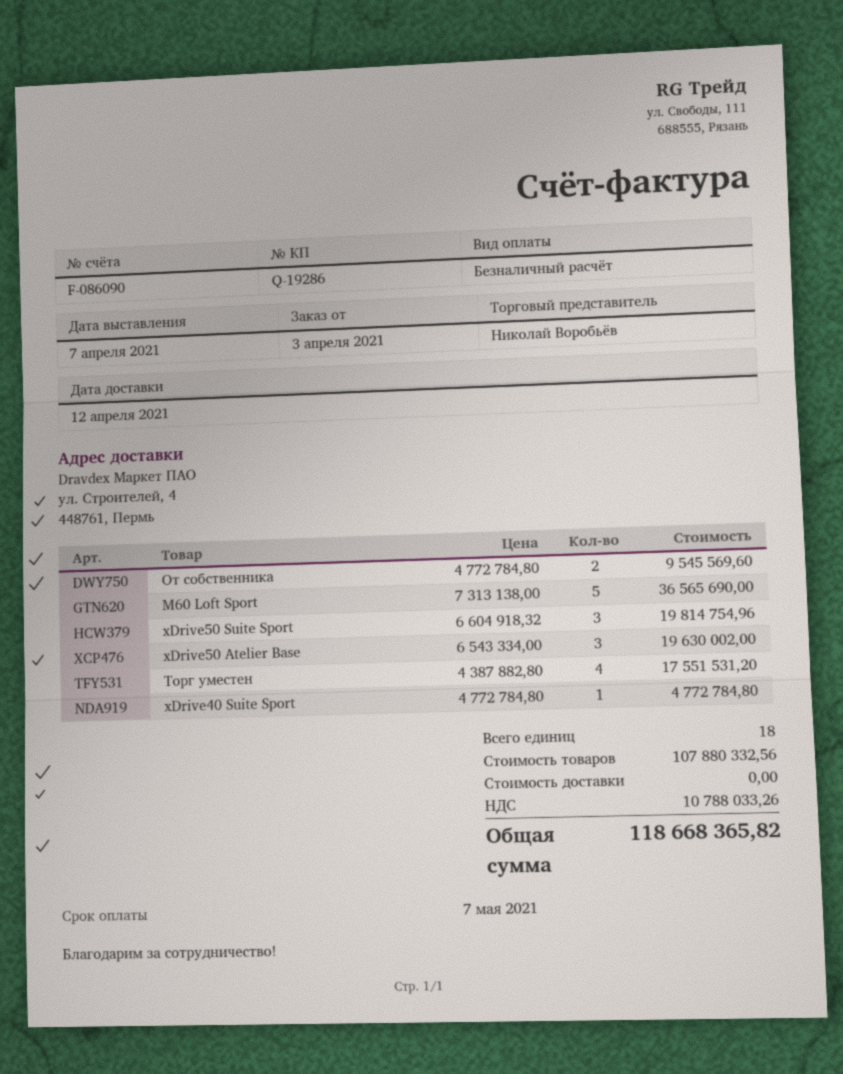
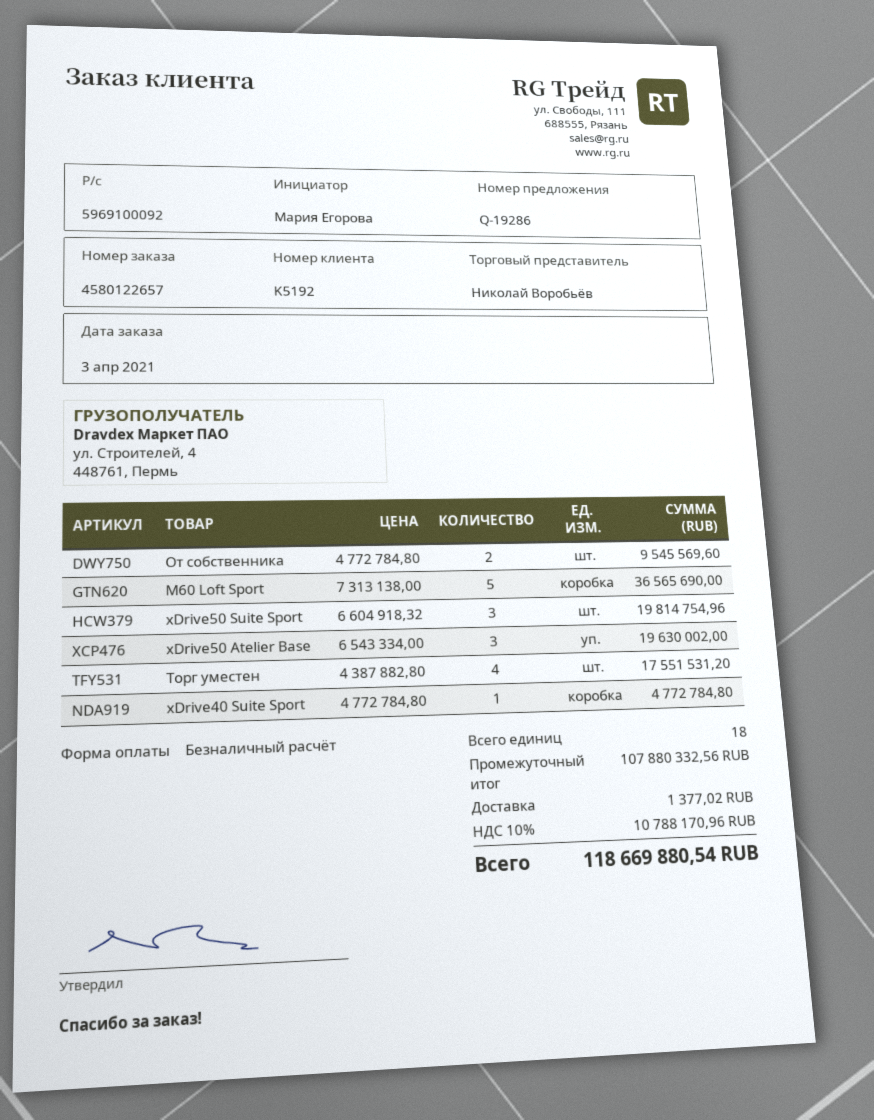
shipping: 0.00 -> 1377.02
tax: 10788033.26 -> 10788170.96
total: 118668365.82 -> 118669880.54

